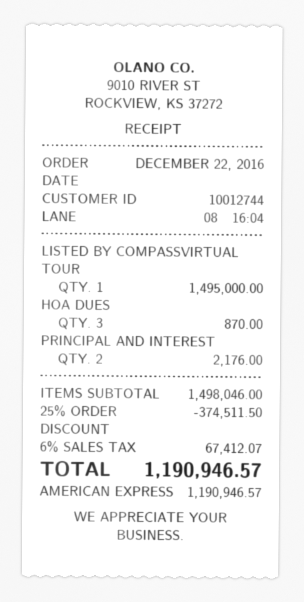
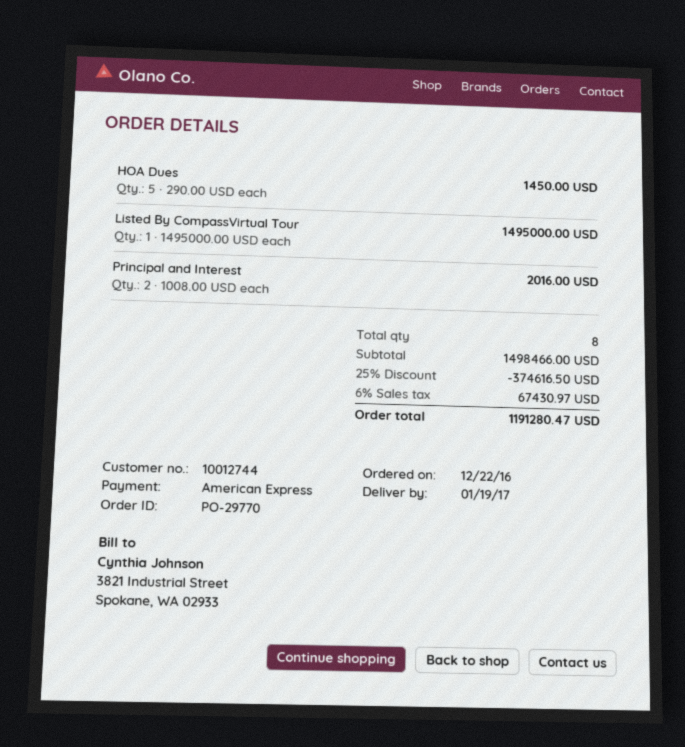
HOA DUES: 3 for 870.00 -> 5 for 1450.00
PRINCIPAL AND INTEREST: 2 for 2176.00 -> 2 for 2016.00
subtotal: 1498046.00 -> 1498466.00
discount: 25% = 374511.50 -> 25% = 374616.50
tax: 6% = 67412.07 -> 6% = 67430.97
total: 1190946.57 -> 1191280.47

